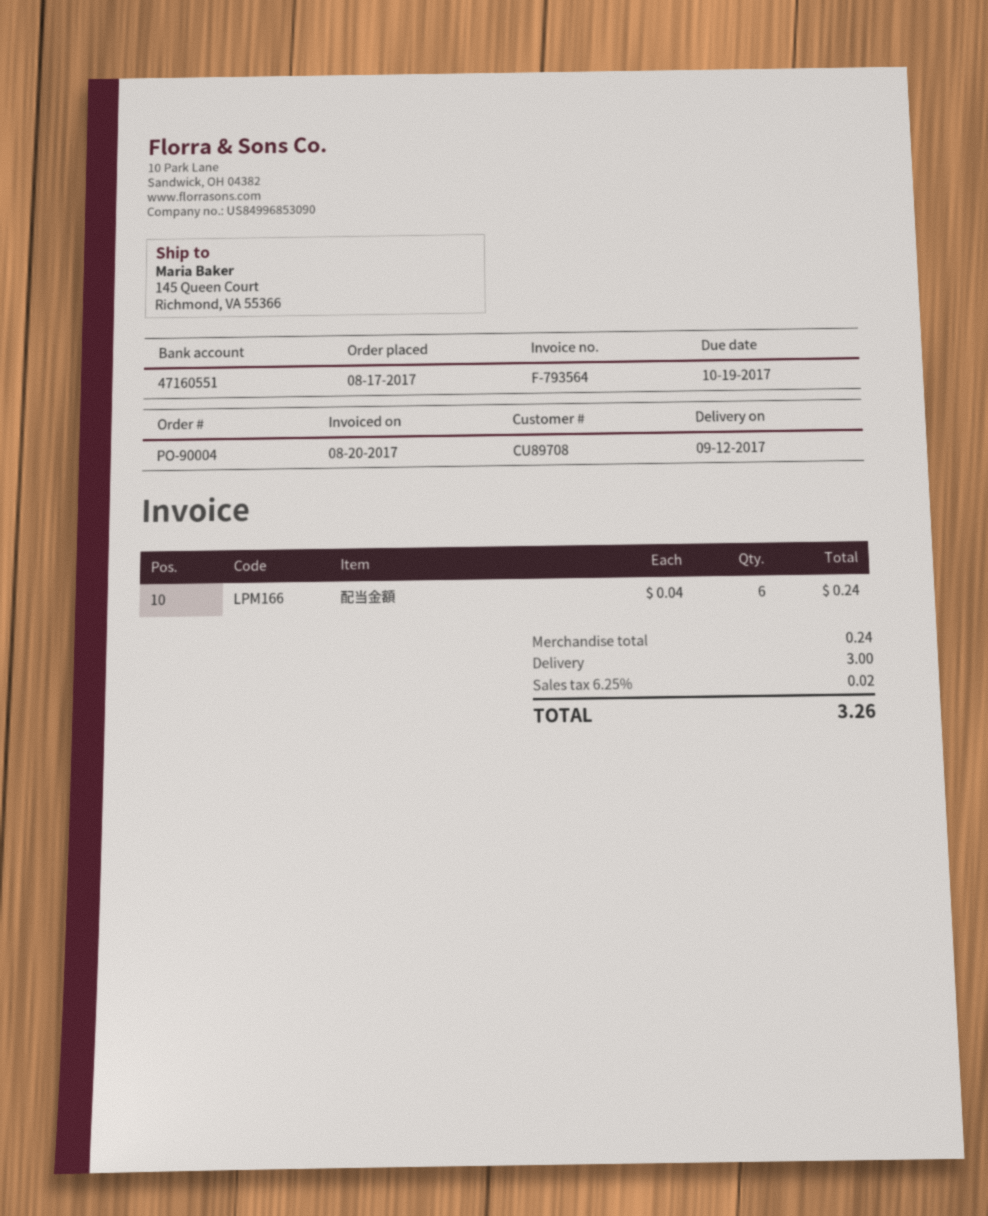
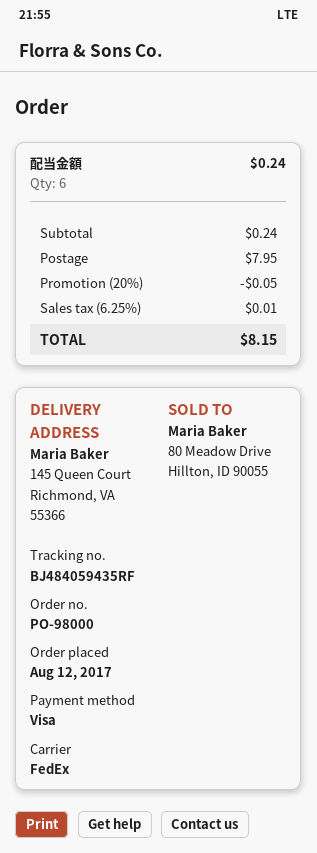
order number: PO-90004 -> PO-98000
order date: 2017-08-17 -> 2017-08-12
discount: none -> 20% = 0.05
shipping: 3.00 -> 7.95
tax: 6.25% = 0.02 -> 6.25% = 0.01
total: 3.26 -> 8.15

